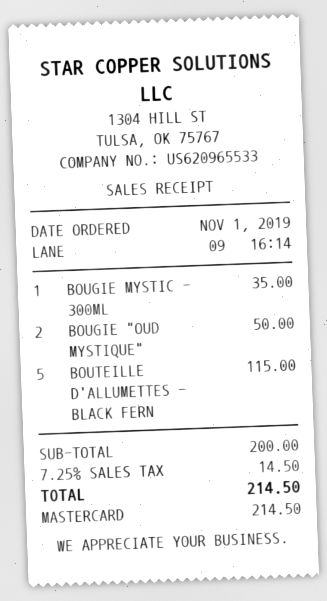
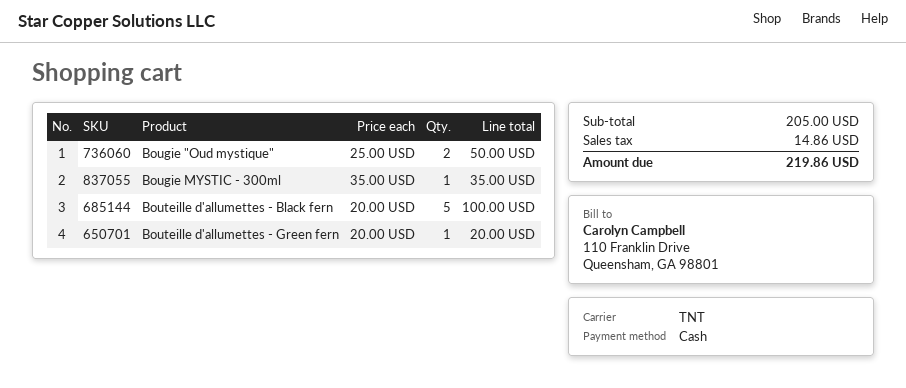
payment method: Mastercard -> cash
BOUTEILLE D'ALLUMETTES - BLACK FERN: 5 for 115.00 -> 5 for 100.00
Bouteille d'allumettes - Green fern: none -> 1 for 20.00
subtotal: 200.00 -> 205.00
tax: 14.50 -> 14.86
total: 214.50 -> 219.86

